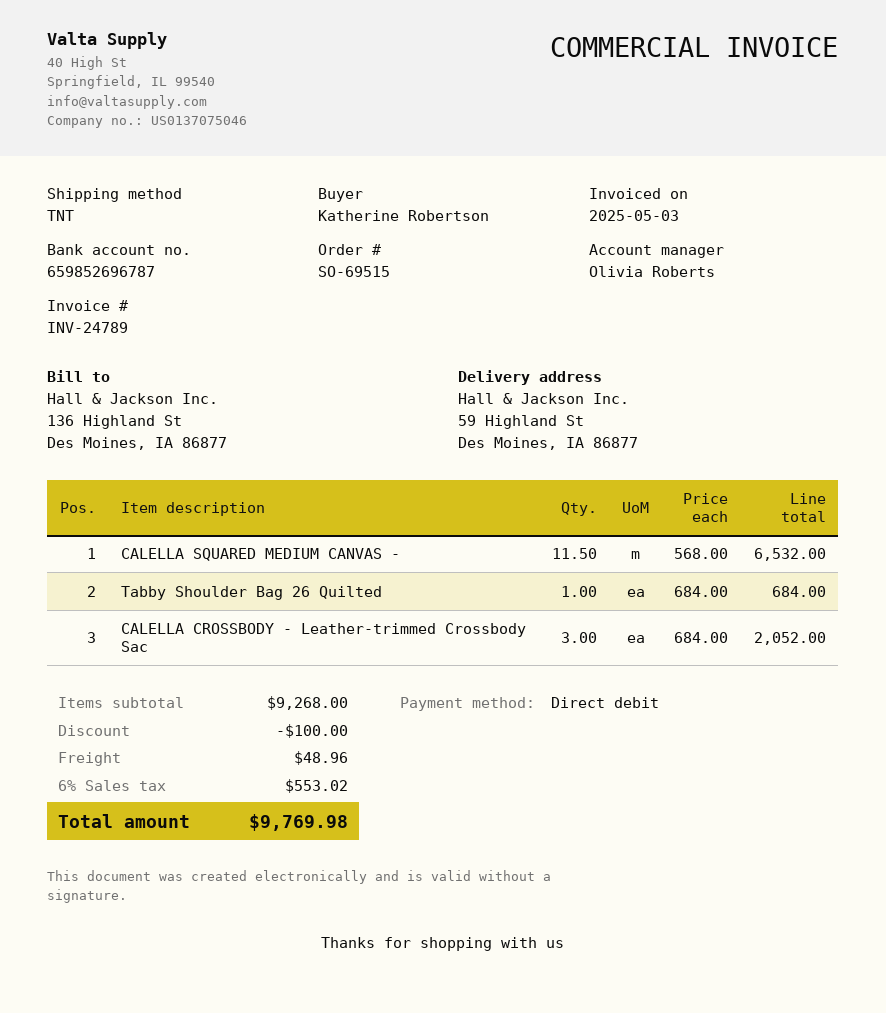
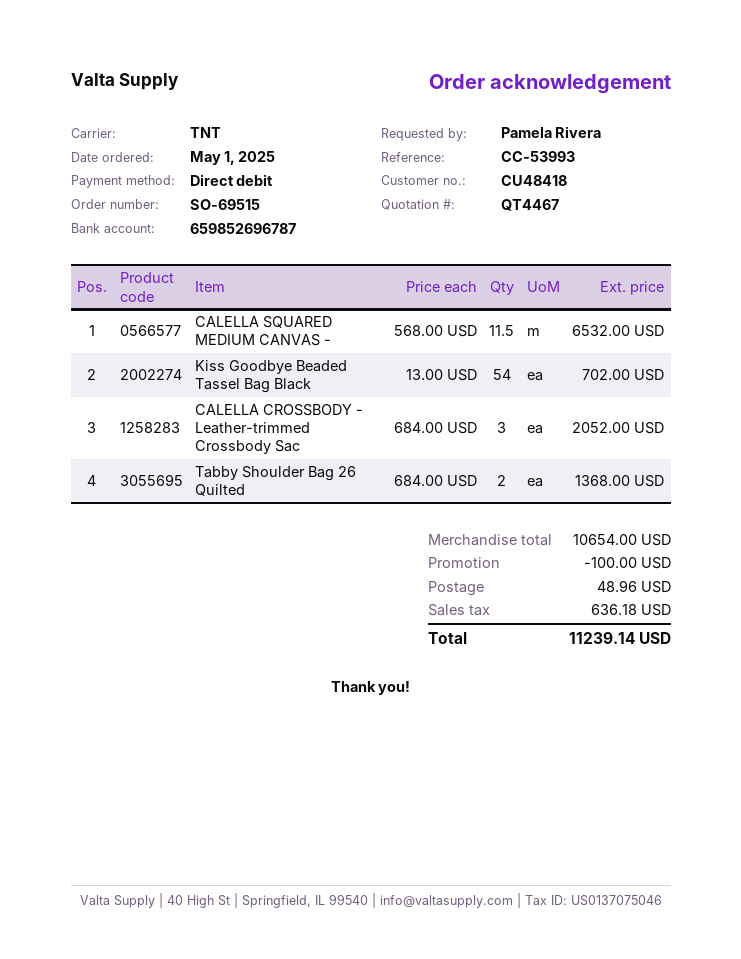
ordered by: Katherine Robertson -> Pamela Rivera
Tabby Shoulder Bag 26 Quilted: 1 x 684.00 = 684.00 -> 2 x 684.00 = 1368.00
Kiss Goodbye Beaded Tassel Bag Black: none -> 54 x 13.00 = 702.00
subtotal: 9268.00 -> 10654.00
tax: 553.02 -> 636.18
total: 9769.98 -> 11239.14

